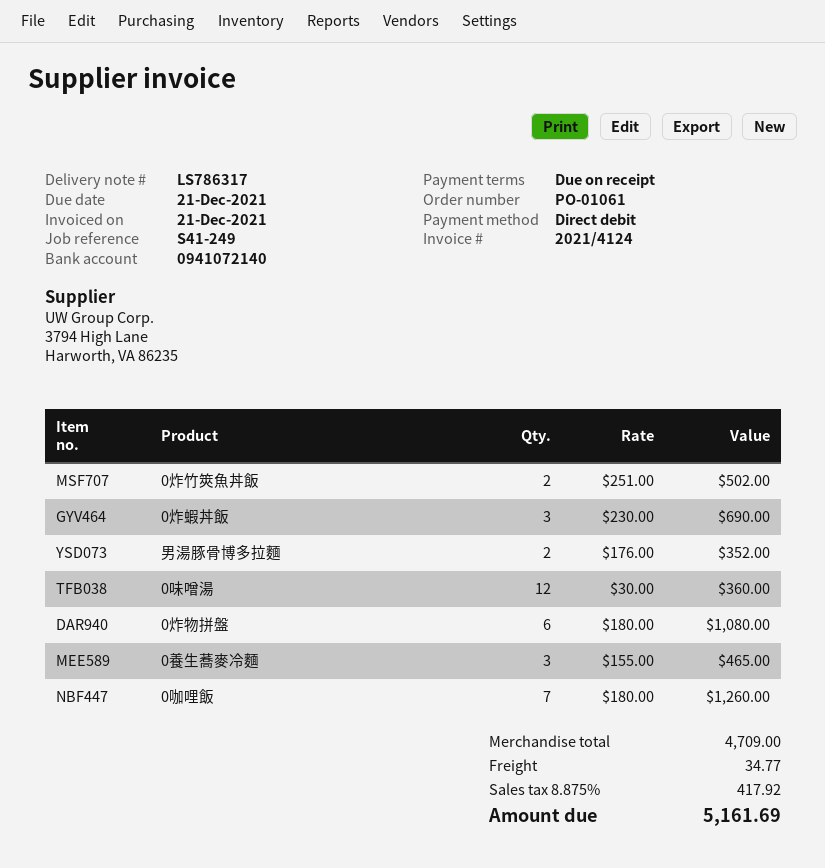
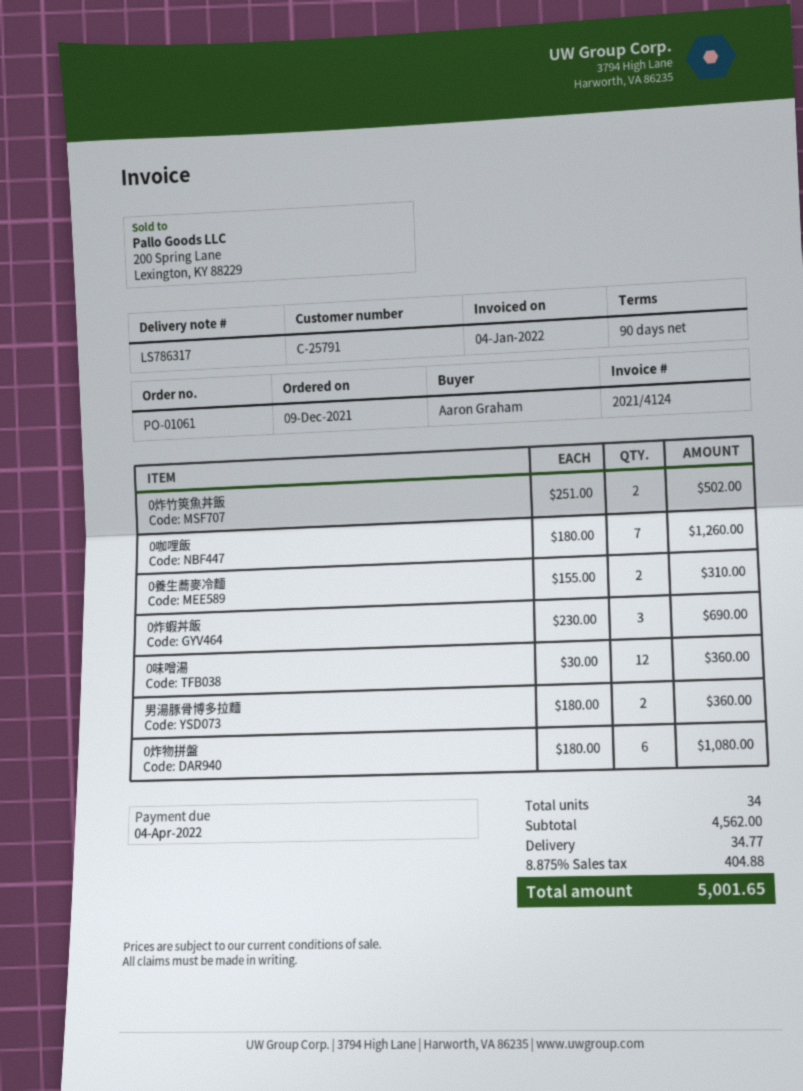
invoice date: 2021-12-21 -> 2022-01-04
payment terms: on receipt -> 90 days
due date: 2021-12-21 -> 2022-04-04
男湯豚骨博多拉麵: 2 x 176.00 = 352.00 -> 2 x 180.00 = 360.00
0養生蕎麥冷麵: 3 x 155.00 = 465.00 -> 2 x 155.00 = 310.00
subtotal: 4709.00 -> 4562.00
tax: 8.875% = 417.92 -> 8.875% = 404.88
total: 5161.69 -> 5001.65

